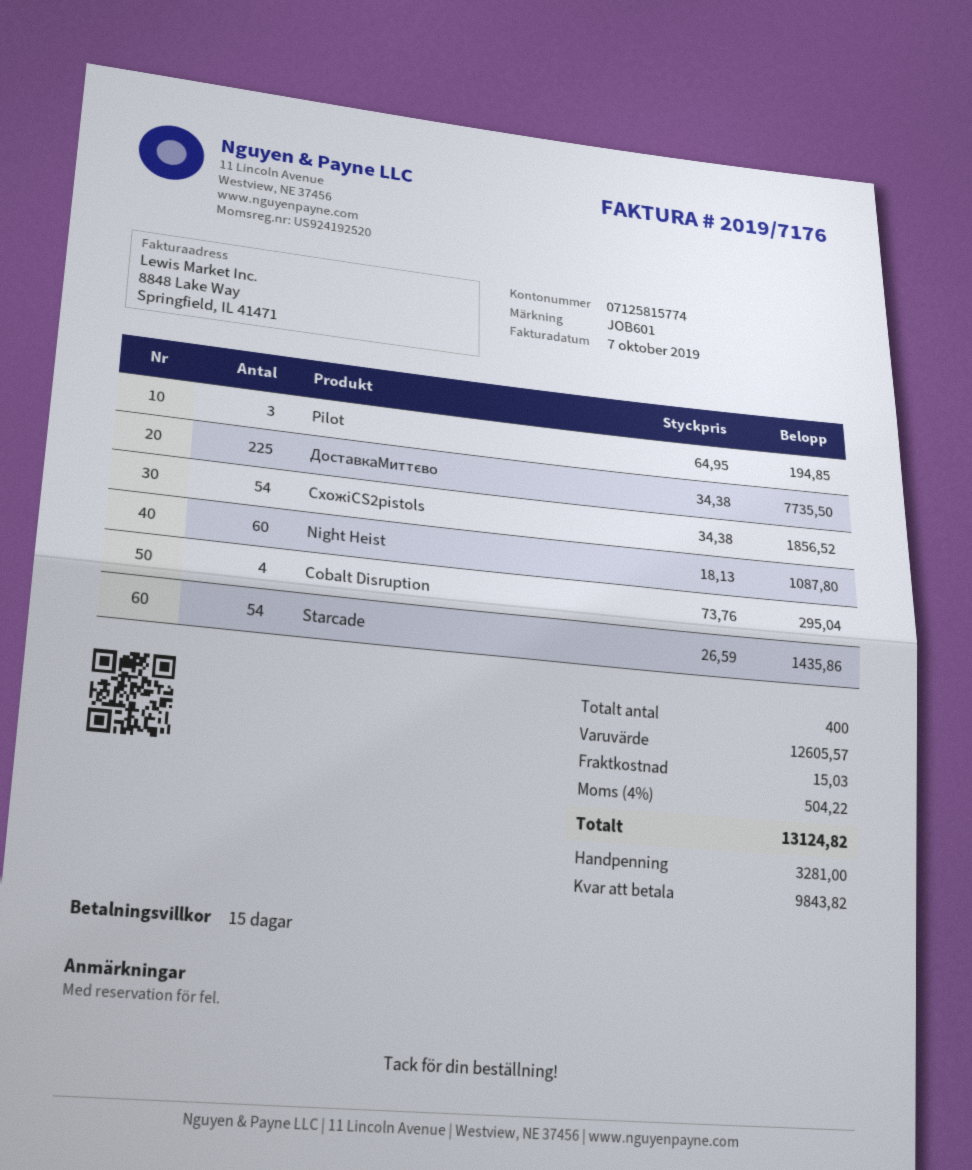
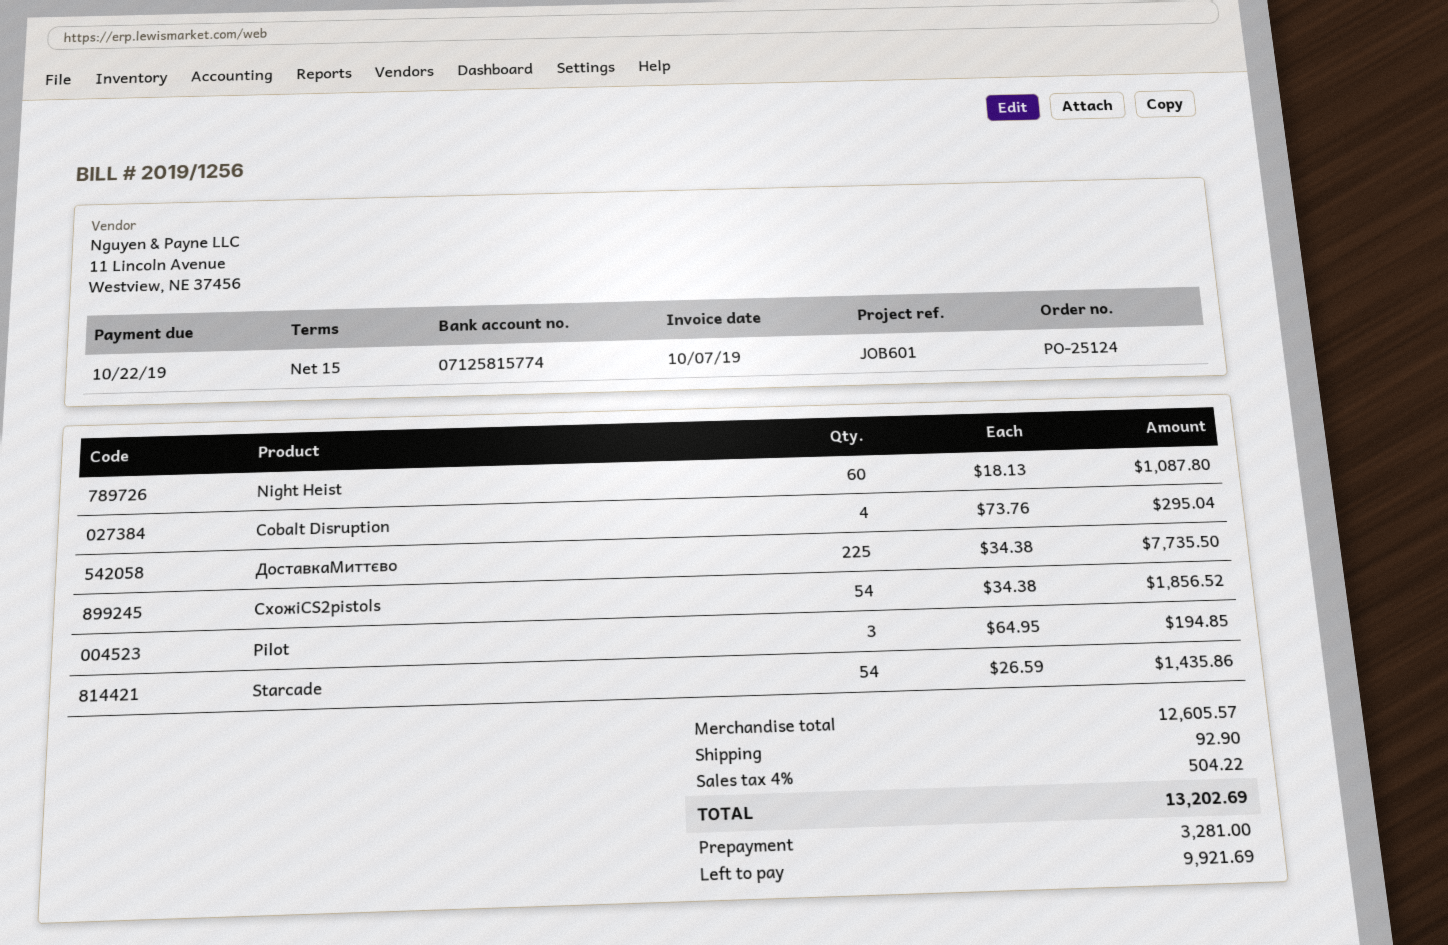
invoice number: 2019/7176 -> 2019/1256
shipping: 15.03 -> 92.90
total: 13124.82 -> 13202.69
balance: 9843.82 -> 9921.69

